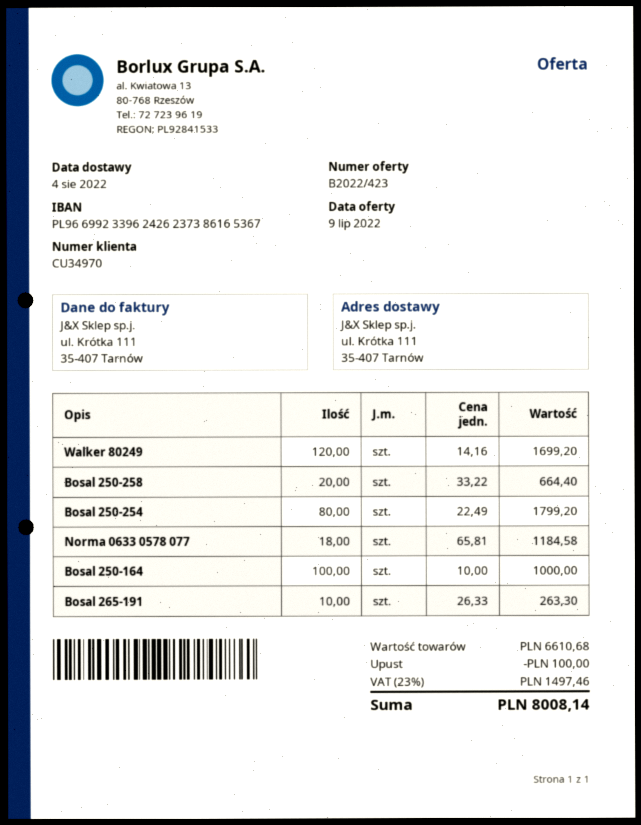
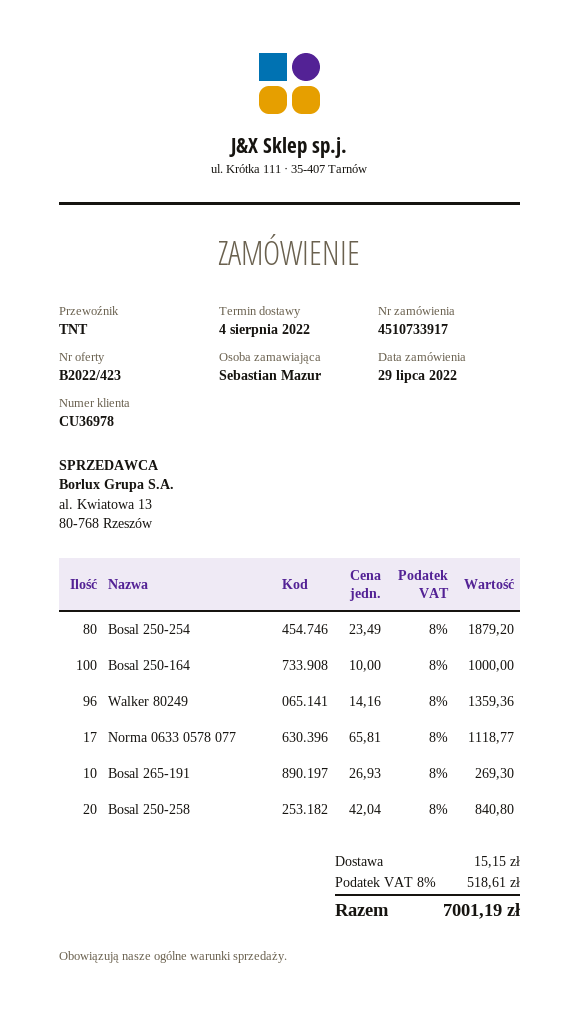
customer number: CU34970 -> CU36978
Walker 80249: 120 x 14.16 = 1699.20 -> 96 x 14.16 = 1359.36
Bosal 250-258: 20 x 33.22 = 664.40 -> 20 x 42.04 = 840.80
Bosal 250-254: 80 x 22.49 = 1799.20 -> 80 x 23.49 = 1879.20
Norma 0633 0578 077: 18 x 65.81 = 1184.58 -> 17 x 65.81 = 1118.77
Bosal 265-191: 10 x 26.33 = 263.30 -> 10 x 26.93 = 269.30
discount: 100.00 -> none
shipping: none -> 15.15
tax: 23% = 1497.46 -> 8% = 518.61
total: 8008.14 -> 7001.19

